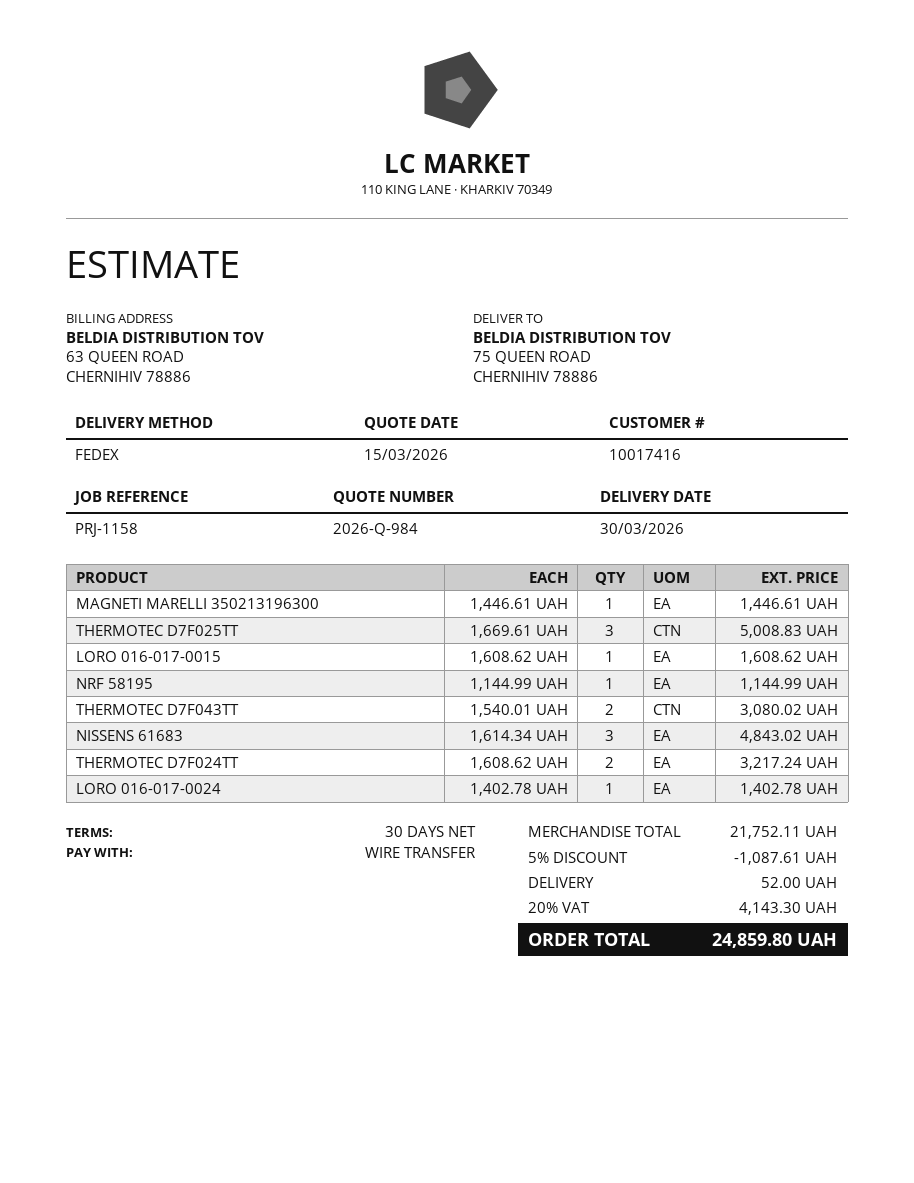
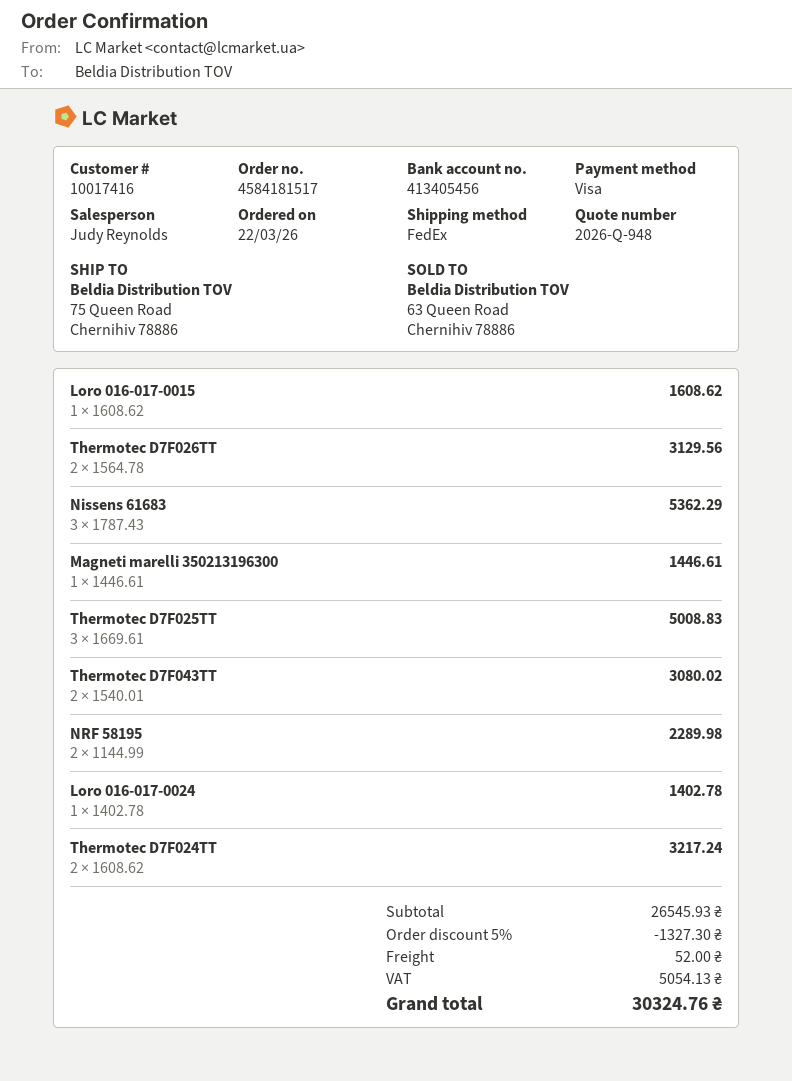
quote number: 2026-Q-984 -> 2026-Q-948
payment method: bank transfer -> Visa
NRF 58195: 1 x 1144.99 = 1144.99 -> 2 x 1144.99 = 2289.98
NISSENS 61683: 3 x 1614.34 = 4843.02 -> 3 x 1787.43 = 5362.29
Thermotec D7F026TT: none -> 2 x 1564.78 = 3129.56
subtotal: 21752.11 -> 26545.93
discount: 5% = 1087.61 -> 5% = 1327.30
tax: 4143.30 -> 5054.13
total: 24859.80 -> 30324.76

